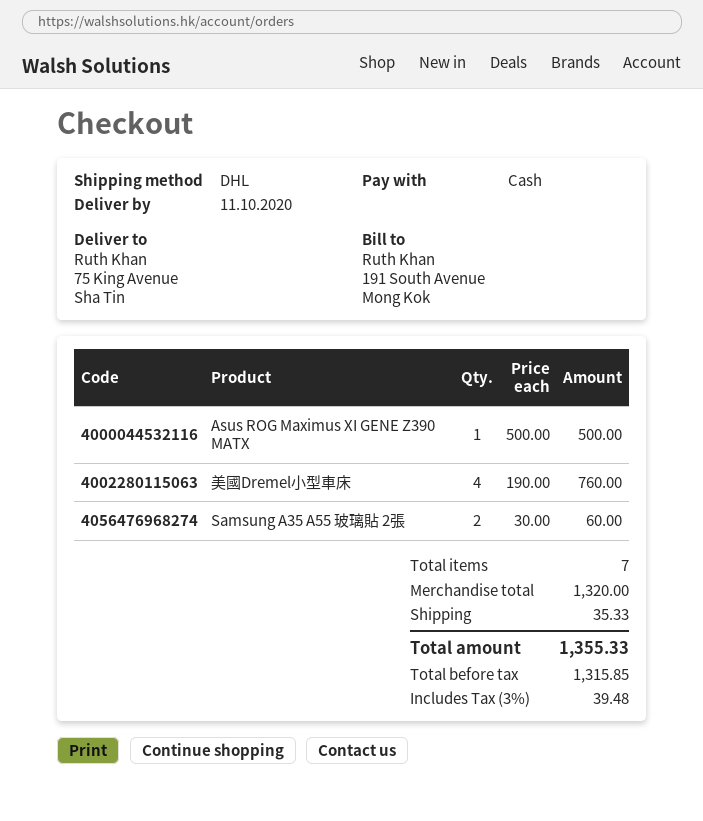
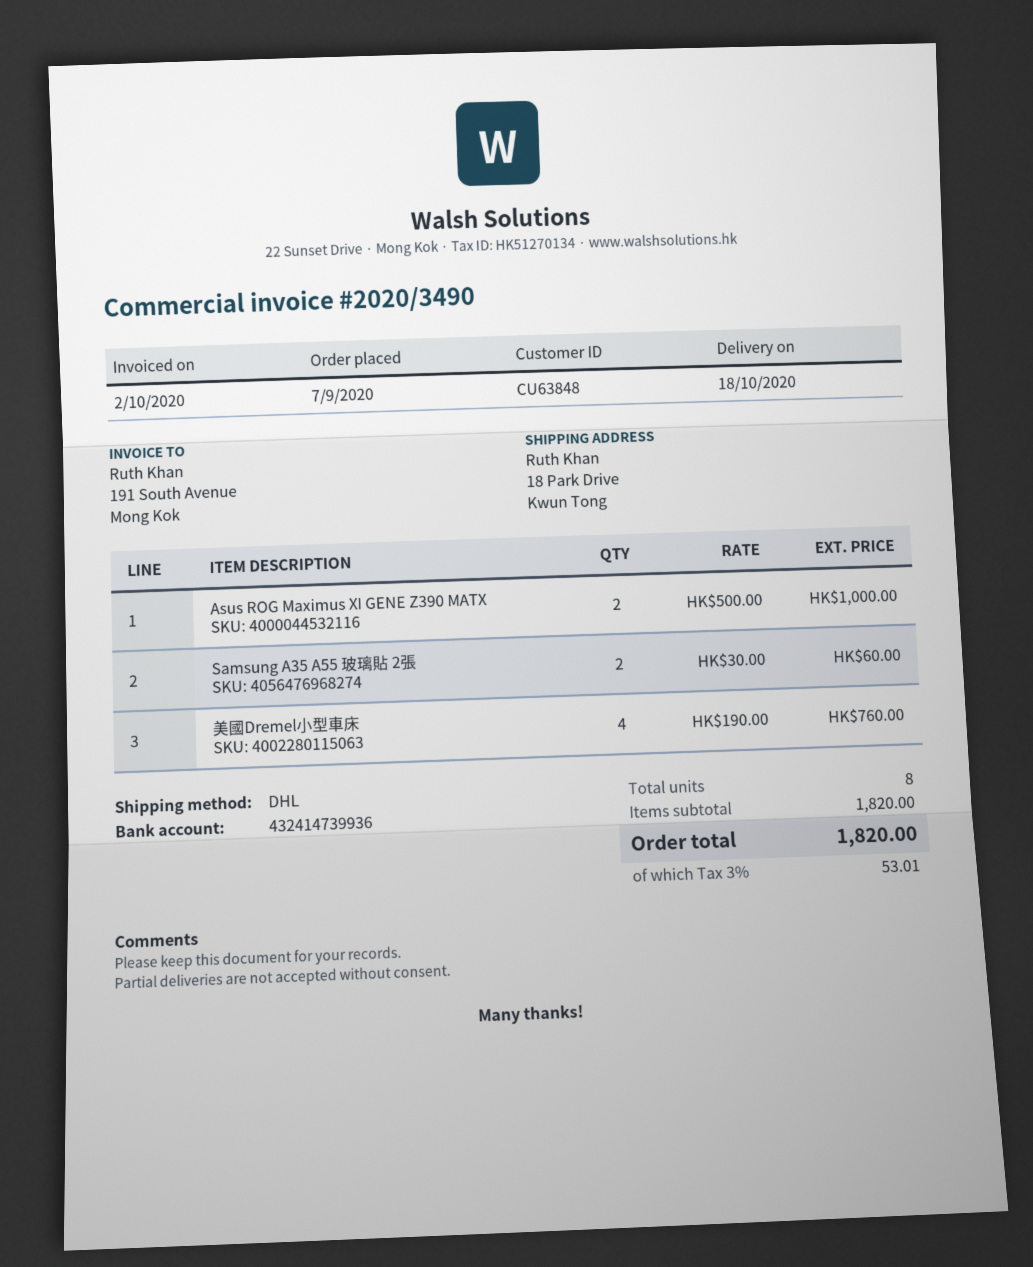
delivery date: 2020-10-11 -> 2020-10-18
ship to: 75 King Avenue, Sha Tin -> 18 Park Drive, Kwun Tong
Asus ROG Maximus XI GENE Z390 MATX: 1 x 500.00 = 500.00 -> 2 x 500.00 = 1000.00
total quantity: 7 -> 8
subtotal: 1320.00 -> 1820.00
shipping: 35.33 -> none
tax: 3% = 39.48 -> 3% = 53.01
total: 1355.33 -> 1820.00

